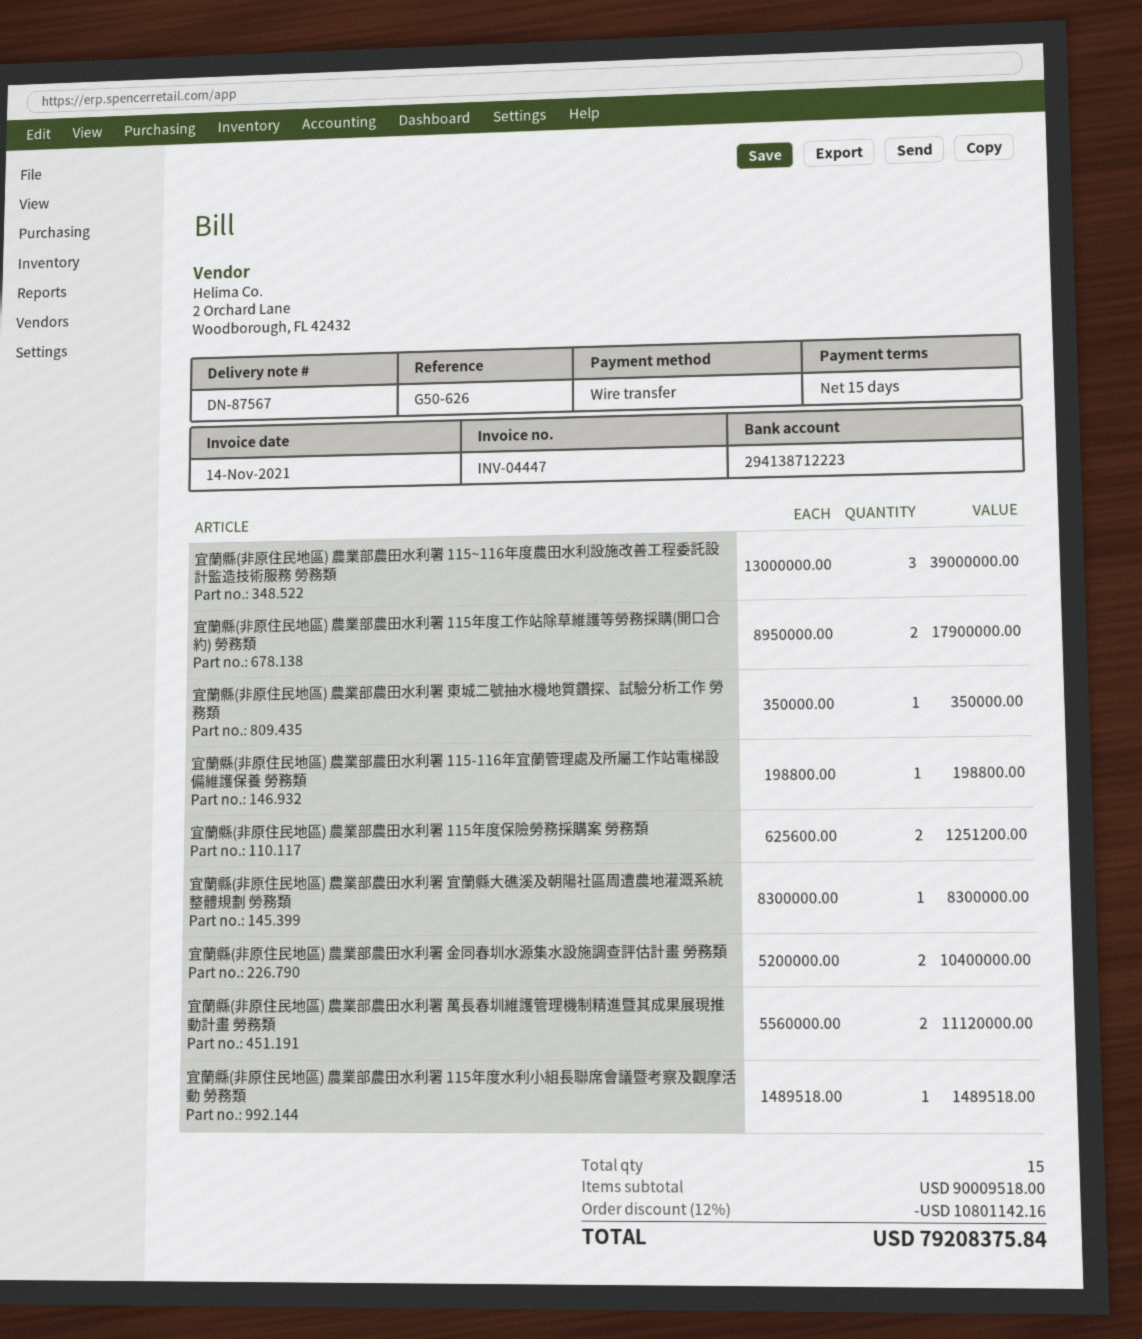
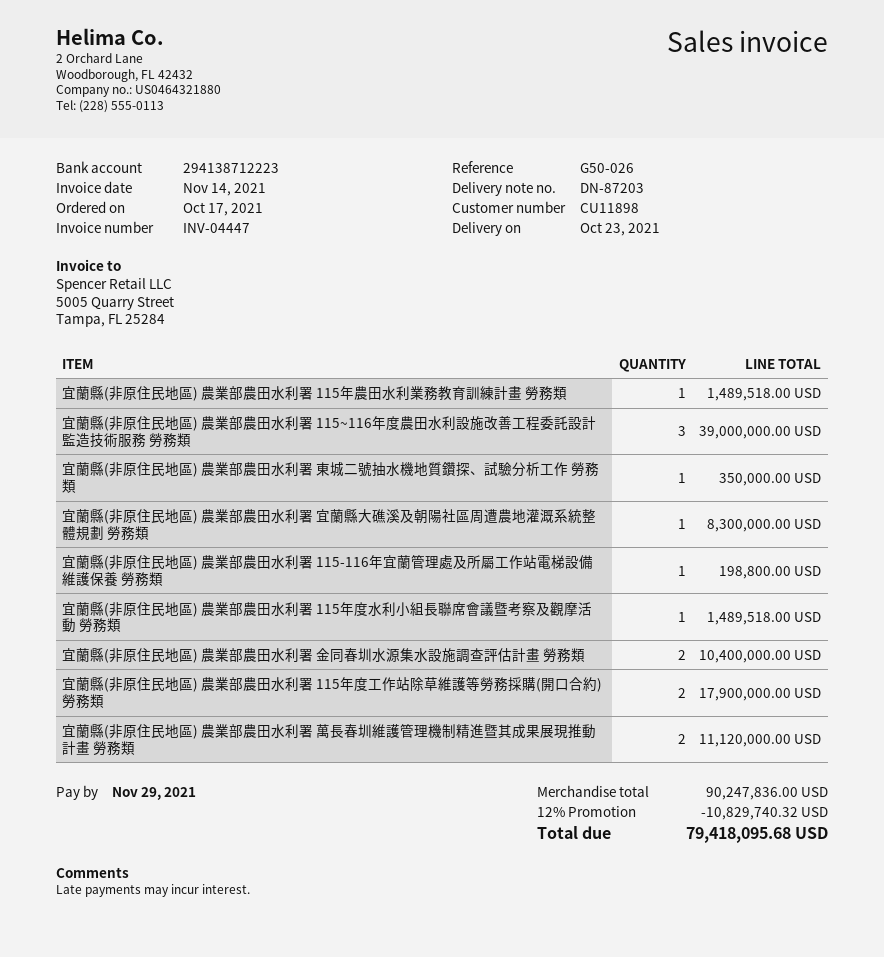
delivery note number: DN-87567 -> DN-87203
reference: G50-626 -> G50-026
宜蘭縣(非原住民地區) 農業部農田水利署 115年度保險勞務採購案 勞務類: 2 for 1251200.00 -> none
宜蘭縣(非原住民地區) 農業部農田水利署 115年農田水利業務教育訓練計畫 勞務類: none -> 1 for 1489518.00
subtotal: 90009518.00 -> 90247836.00
discount: 12% = 10801142.16 -> 12% = 10829740.32
total: 79208375.84 -> 79418095.68

